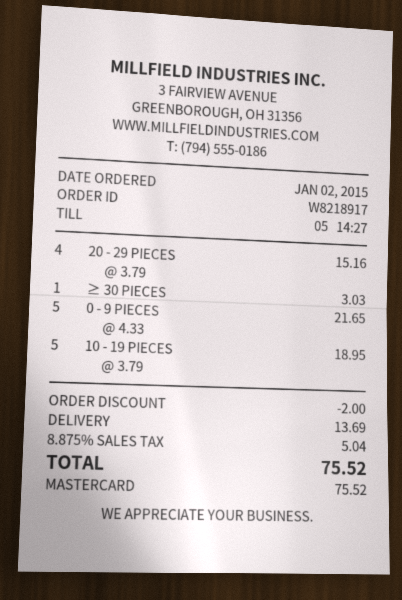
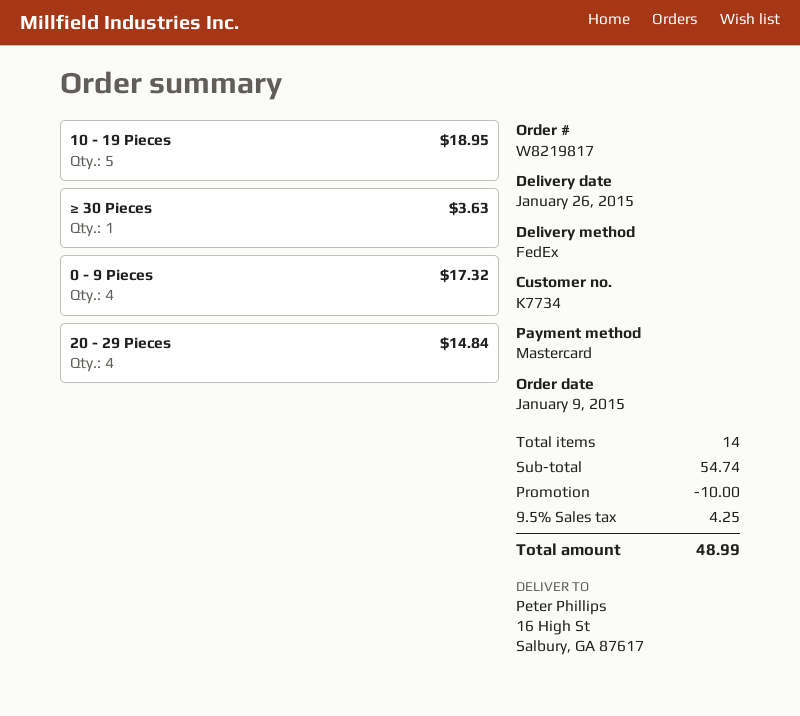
order number: W8218917 -> W8219817
order date: 2015-01-02 -> 2015-01-09
20 - 29 PIECES: 4 for 15.16 -> 4 for 14.84
≥ 30 PIECES: 1 for 3.03 -> 1 for 3.63
0 - 9 PIECES: 5 for 21.65 -> 4 for 17.32
discount: 2.00 -> 10.00
shipping: 13.69 -> none
tax: 8.875% = 5.04 -> 9.5% = 4.25
total: 75.52 -> 48.99

